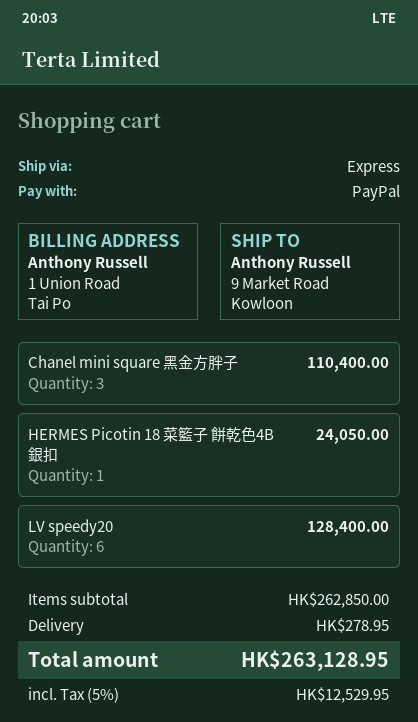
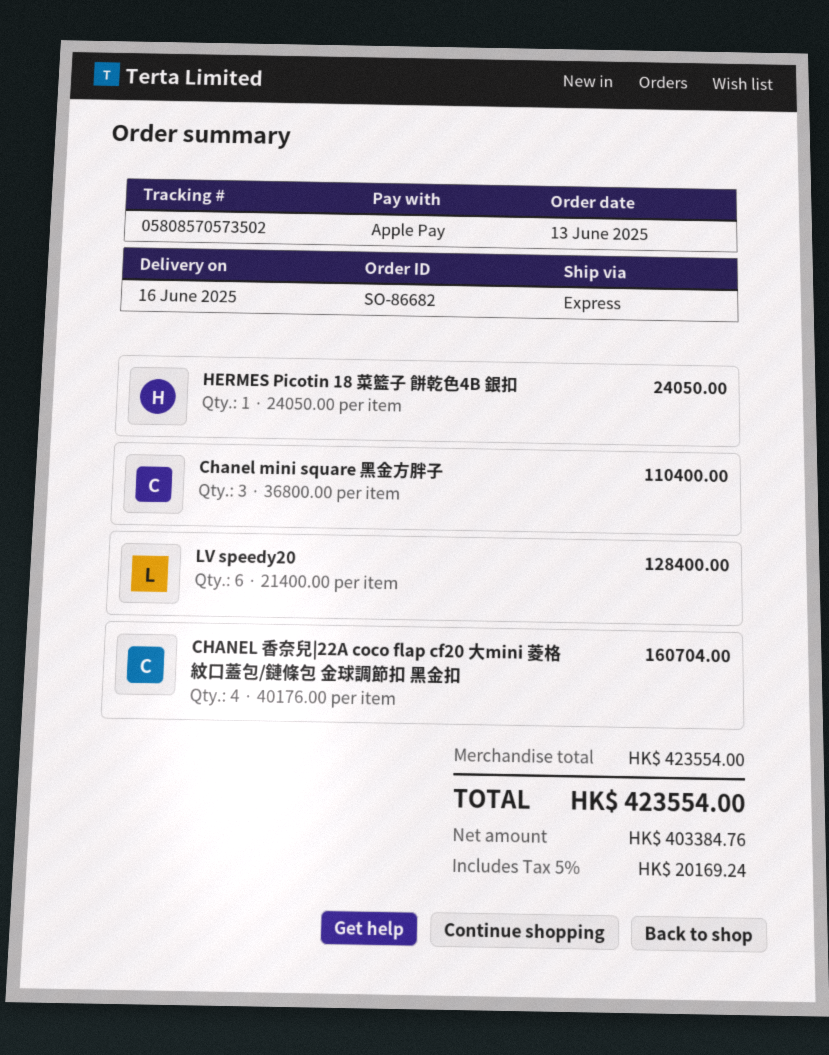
payment method: PayPal -> Apple Pay
CHANEL 香奈兒|22A coco flap cf20 大mini 菱格紋口蓋包/鏈條包 金球調節扣 黑金扣: none -> 4 for 160704.00
subtotal: 262850.00 -> 423554.00
shipping: 278.95 -> none
tax: 5% = 12529.95 -> 5% = 20169.24
total: 263128.95 -> 423554.00

